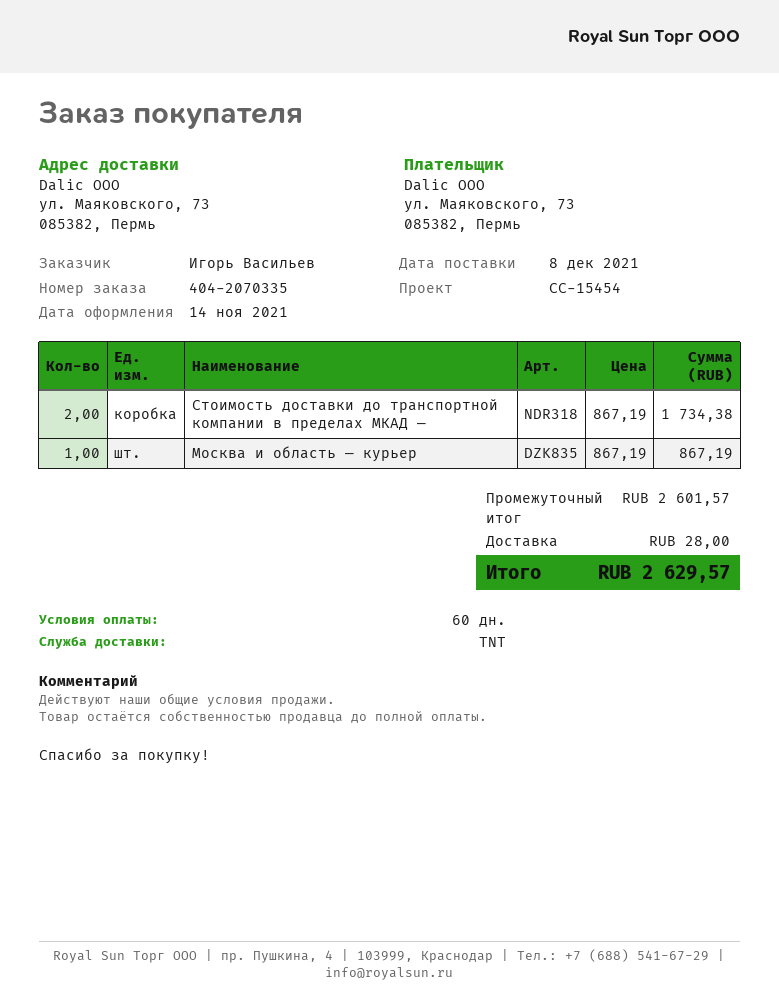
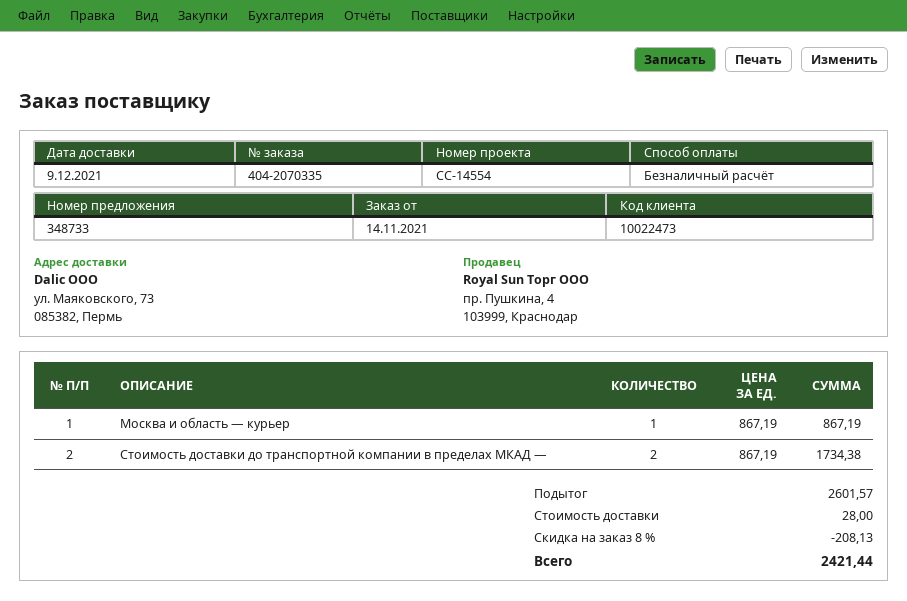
delivery date: 2021-12-08 -> 2021-12-09
reference: CC-15454 -> CC-14554
discount: none -> 8% = 208.13
total: 2629.57 -> 2421.44

